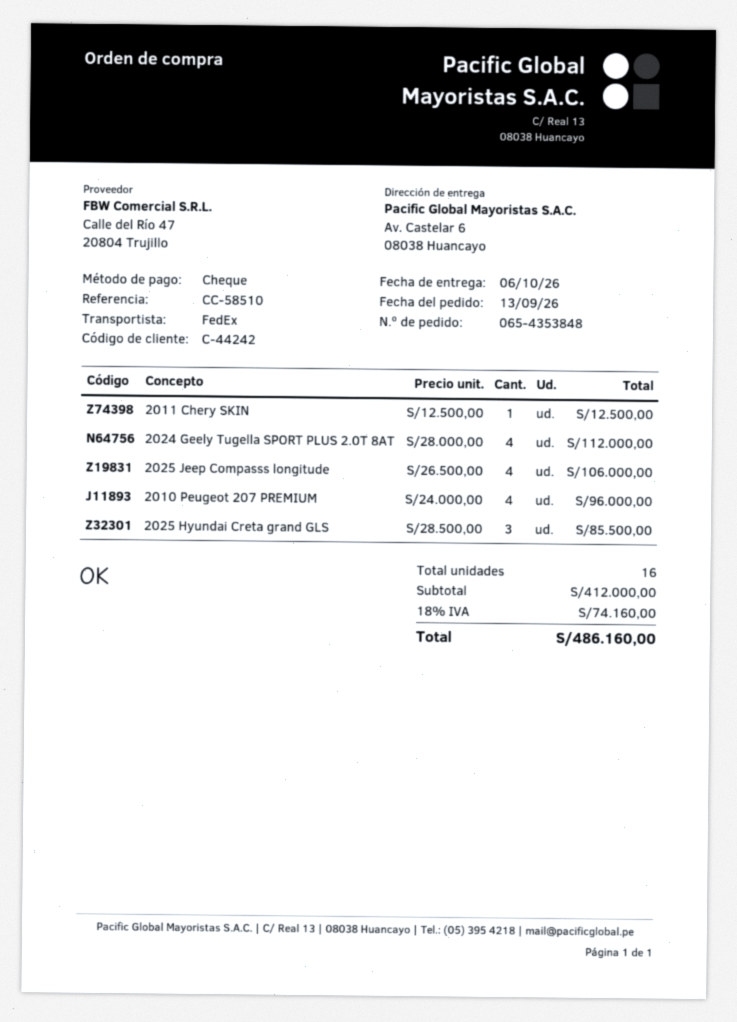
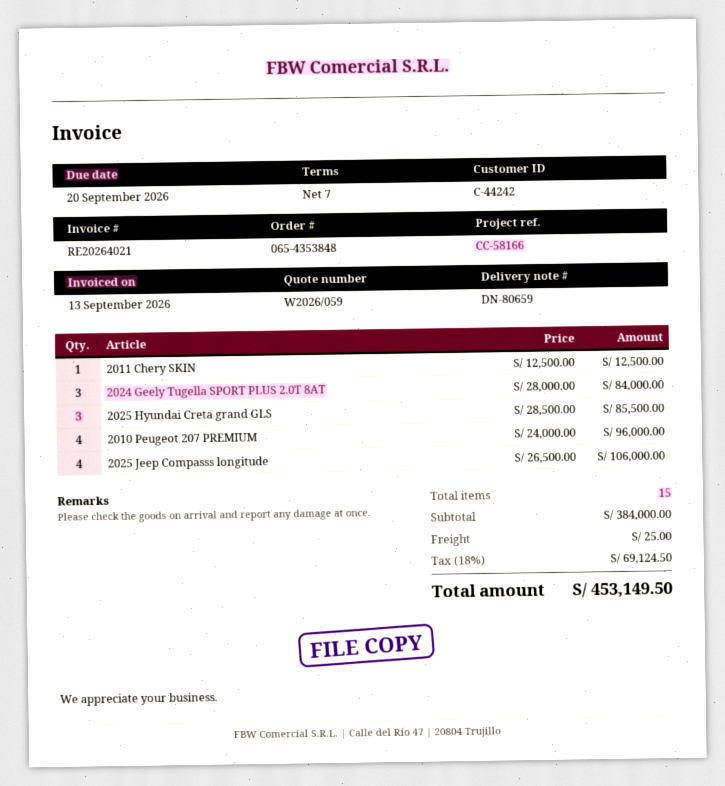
reference: CC-58510 -> CC-58166
2024 Geely Tugella SPORT PLUS 2.0T 8AT: 4 x 28000.00 = 112000.00 -> 3 x 28000.00 = 84000.00
total quantity: 16 -> 15
subtotal: 412000.00 -> 384000.00
shipping: none -> 25.00
tax: 18% = 74160.00 -> 18% = 69124.50
total: 486160.00 -> 453149.50

